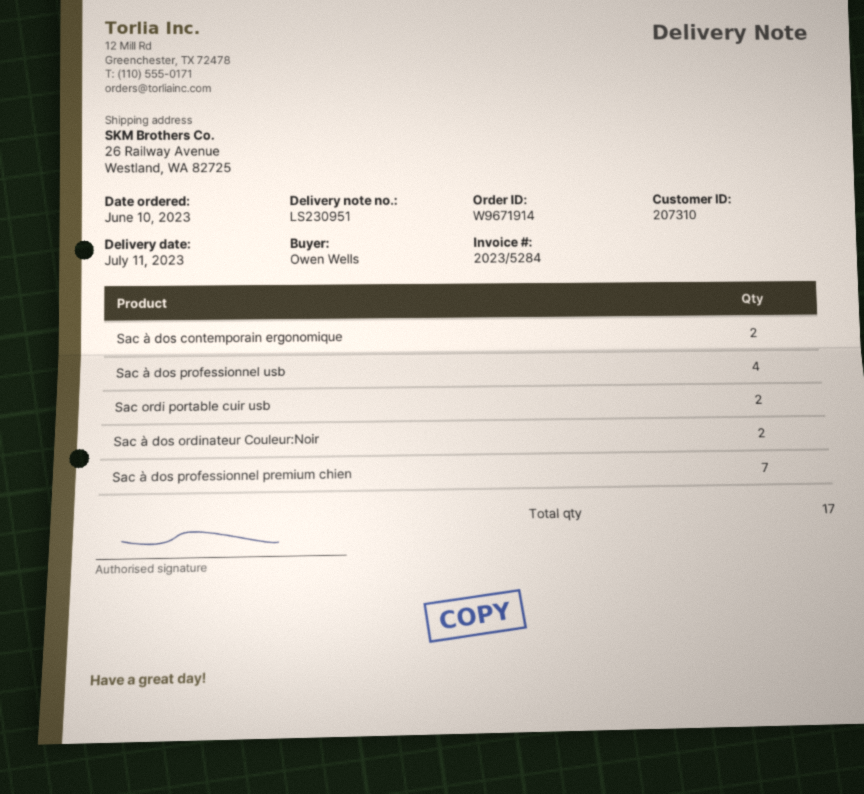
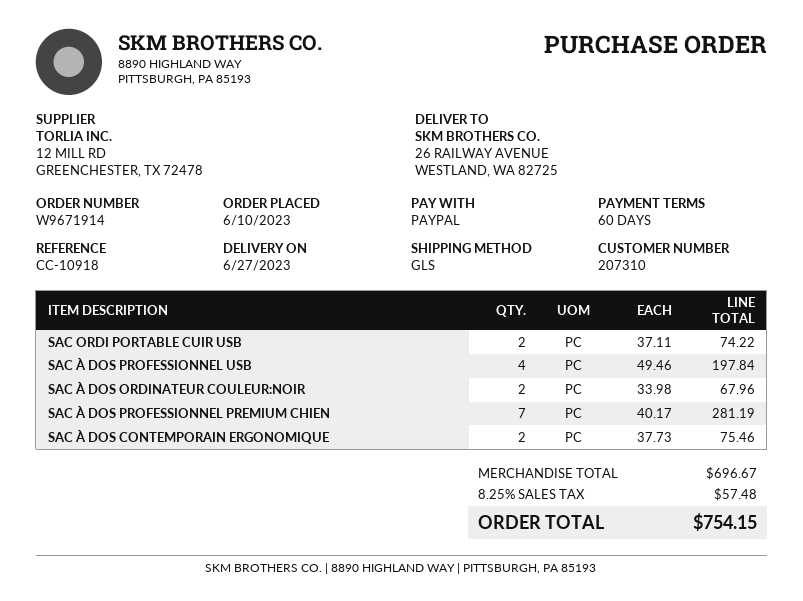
delivery date: 2023-07-11 -> 2023-06-27

